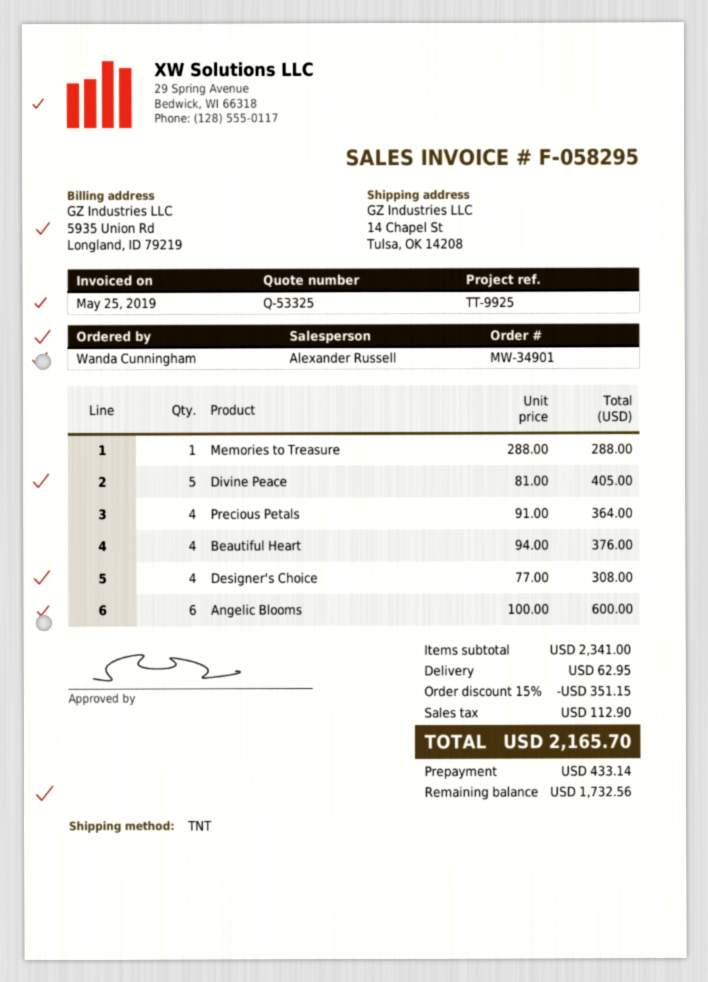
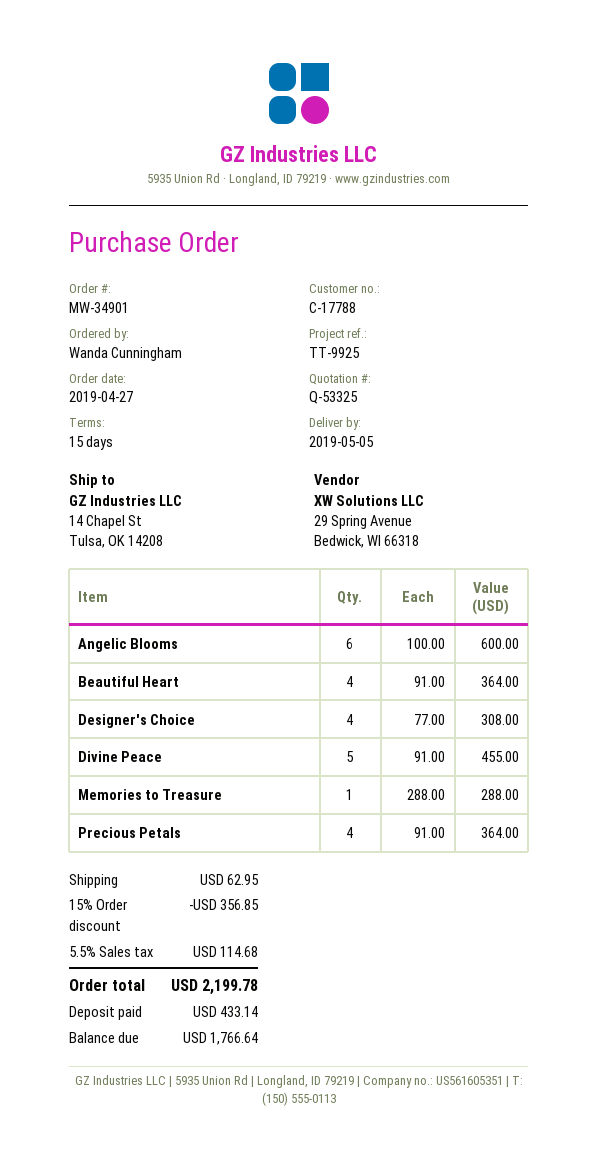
Divine Peace: 5 x 81.00 = 405.00 -> 5 x 91.00 = 455.00
Beautiful Heart: 4 x 94.00 = 376.00 -> 4 x 91.00 = 364.00
discount: 15% = 351.15 -> 15% = 356.85
tax: 112.90 -> 114.68
total: 2165.70 -> 2199.78
balance: 1732.56 -> 1766.64

